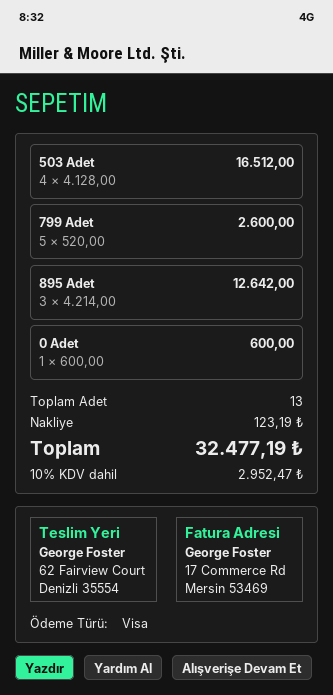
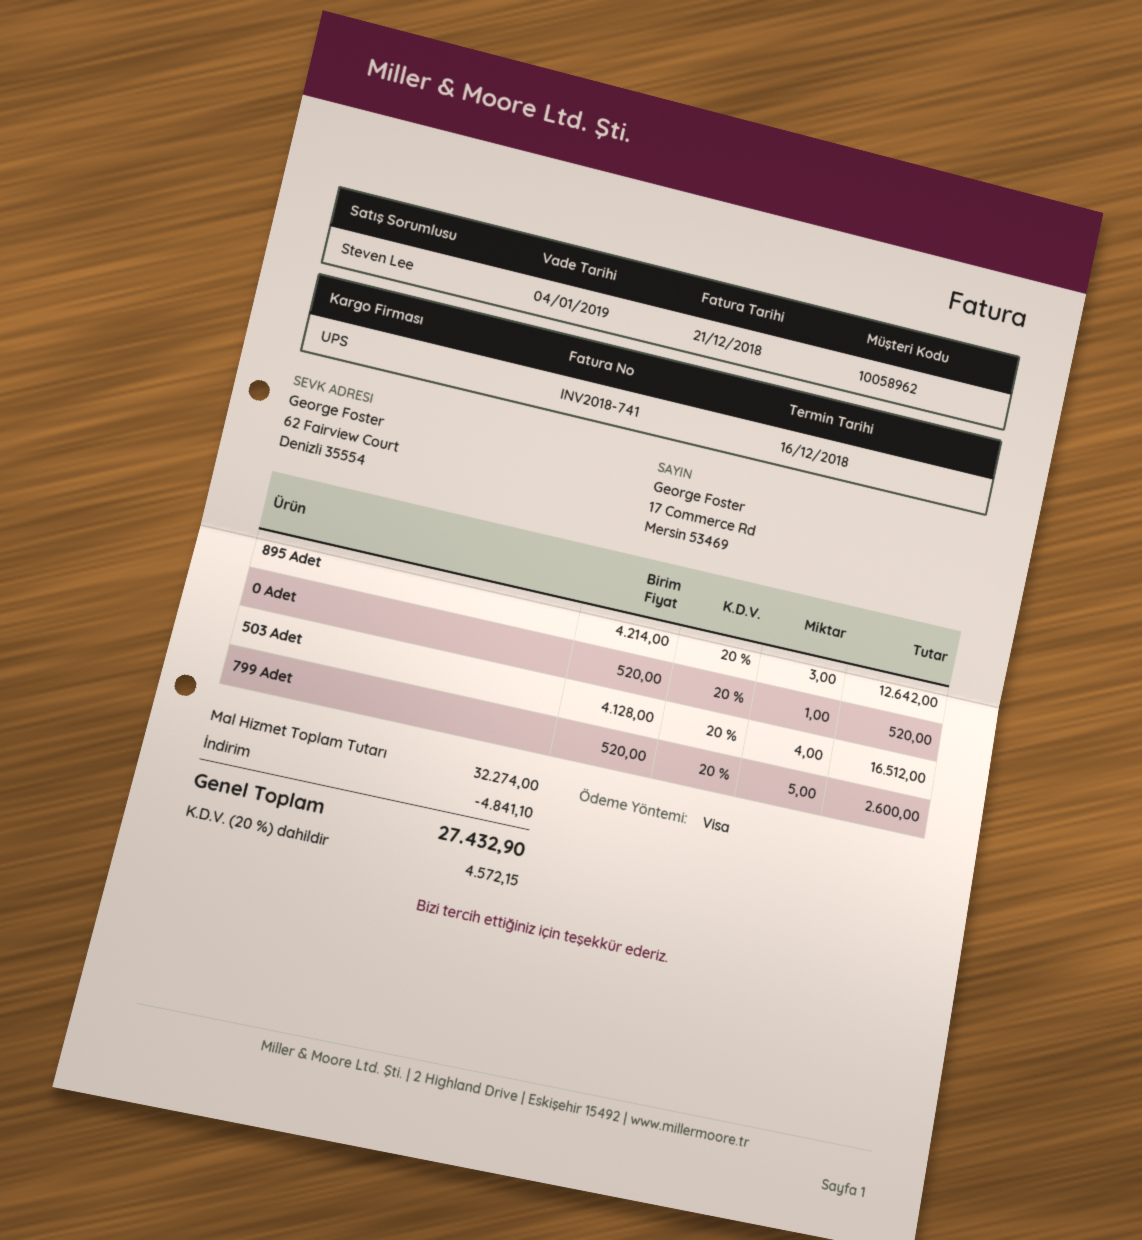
0 Adet: 1 x 600.00 = 600.00 -> 1 x 520.00 = 520.00
discount: none -> 4841.10
shipping: 123.19 -> none
tax: 10% = 2952.47 -> 20% = 4572.15
total: 32477.19 -> 27432.90

